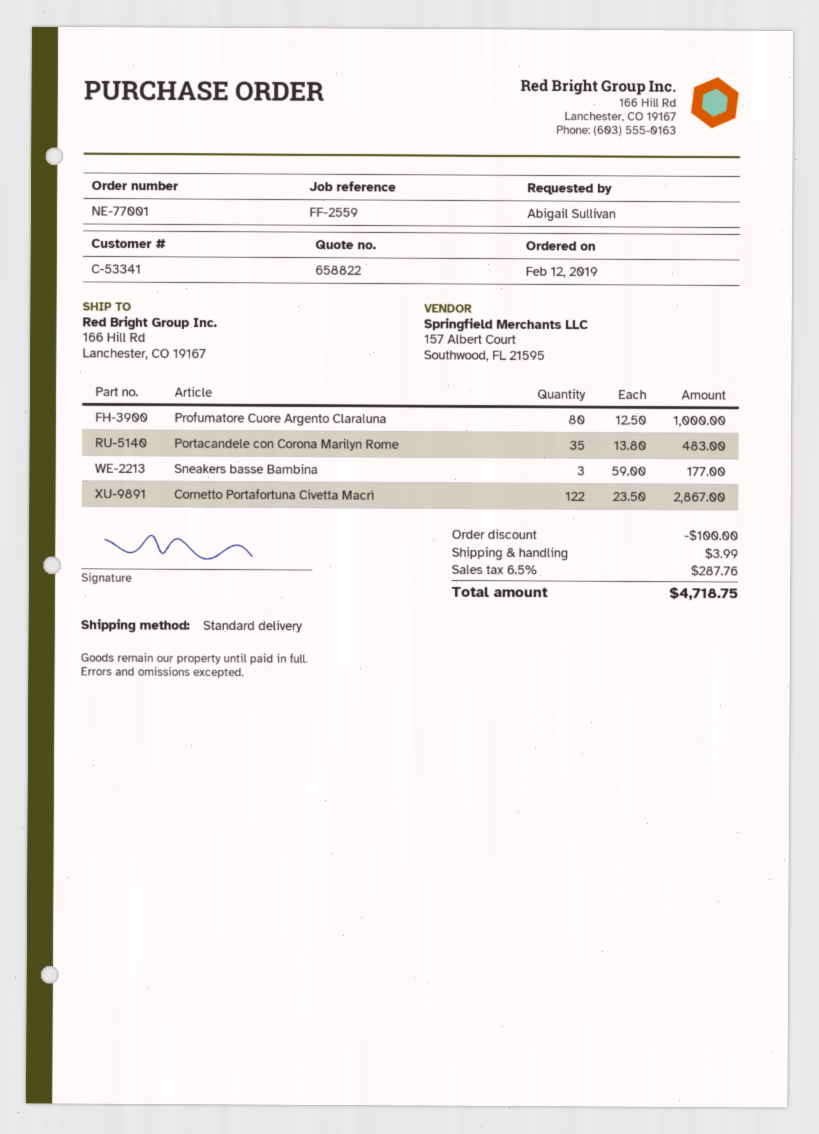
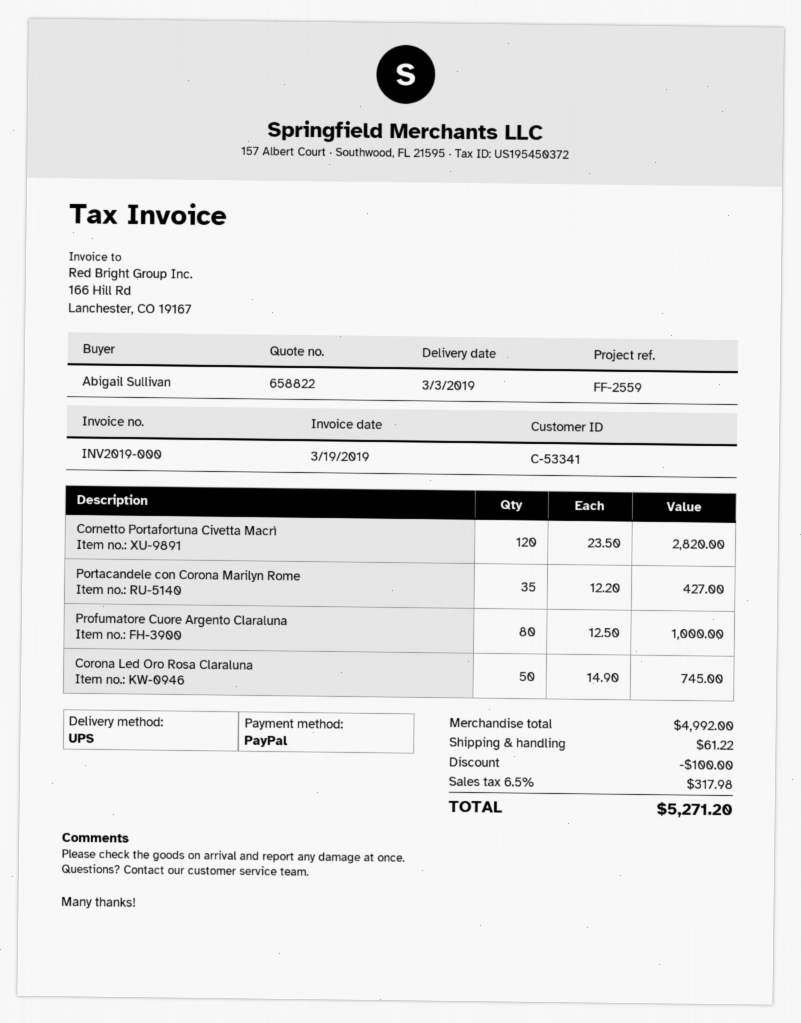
shipping method: standard -> UPS
Portacandele con Corona Marilyn Rome: 35 x 13.80 = 483.00 -> 35 x 12.20 = 427.00
Sneakers basse Bambina: 3 x 59.00 = 177.00 -> none
Cornetto Portafortuna Civetta Macrì: 122 x 23.50 = 2867.00 -> 120 x 23.50 = 2820.00
Corona Led Oro Rosa Claraluna: none -> 50 x 14.90 = 745.00
shipping: 3.99 -> 61.22
tax: 6.5% = 287.76 -> 6.5% = 317.98
total: 4718.75 -> 5271.20

